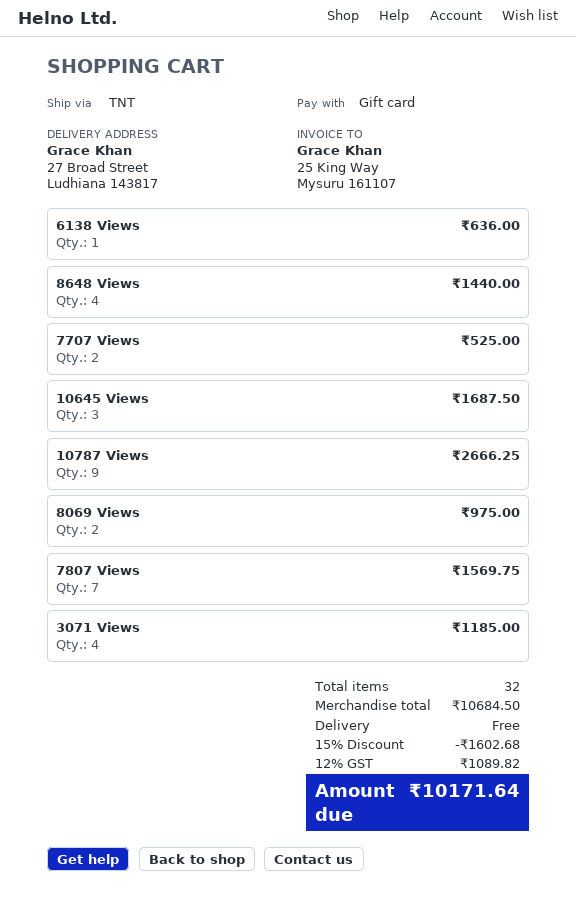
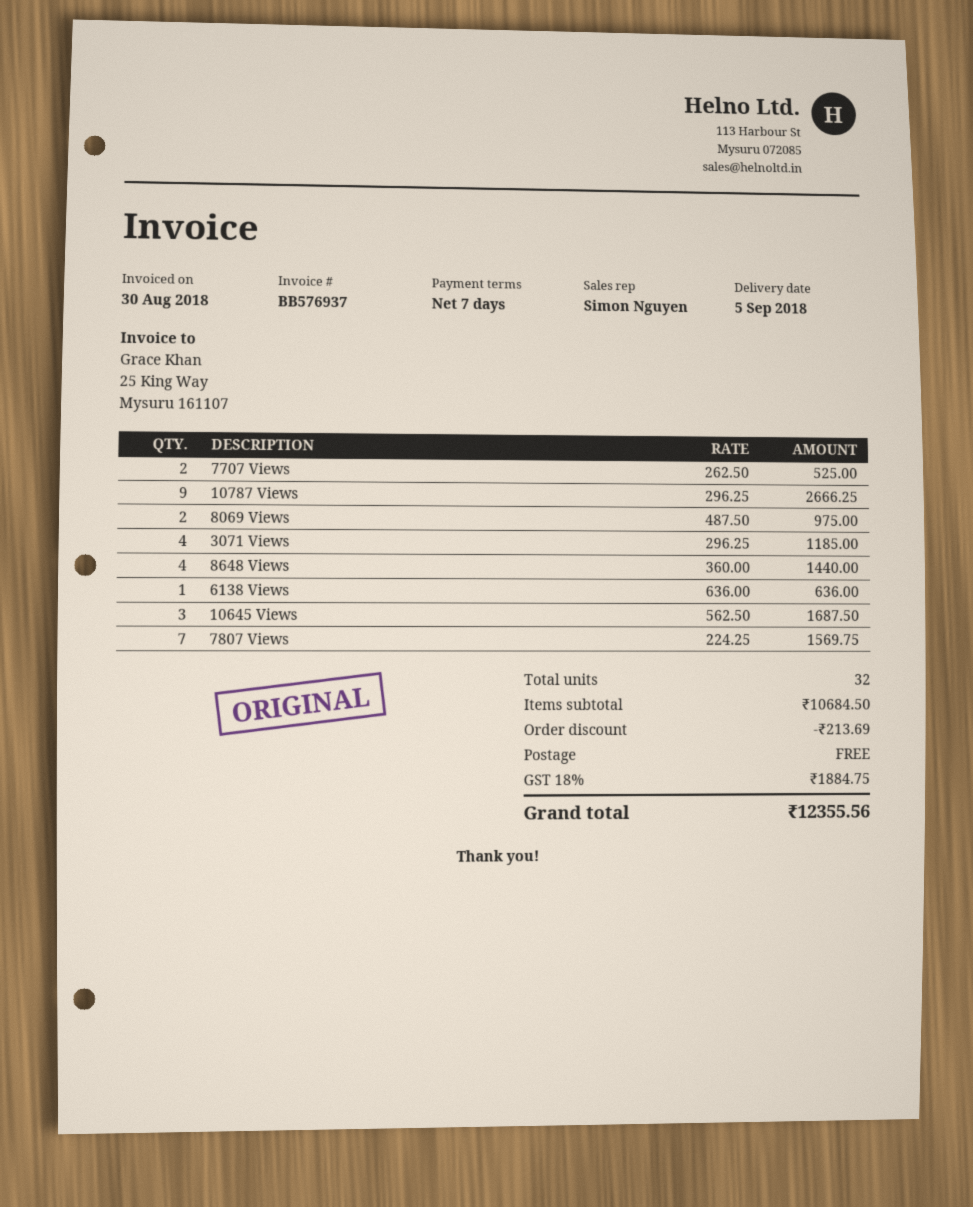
discount: 1602.68 -> 213.69
tax: 12% = 1089.82 -> 18% = 1884.75
total: 10171.64 -> 12355.56

